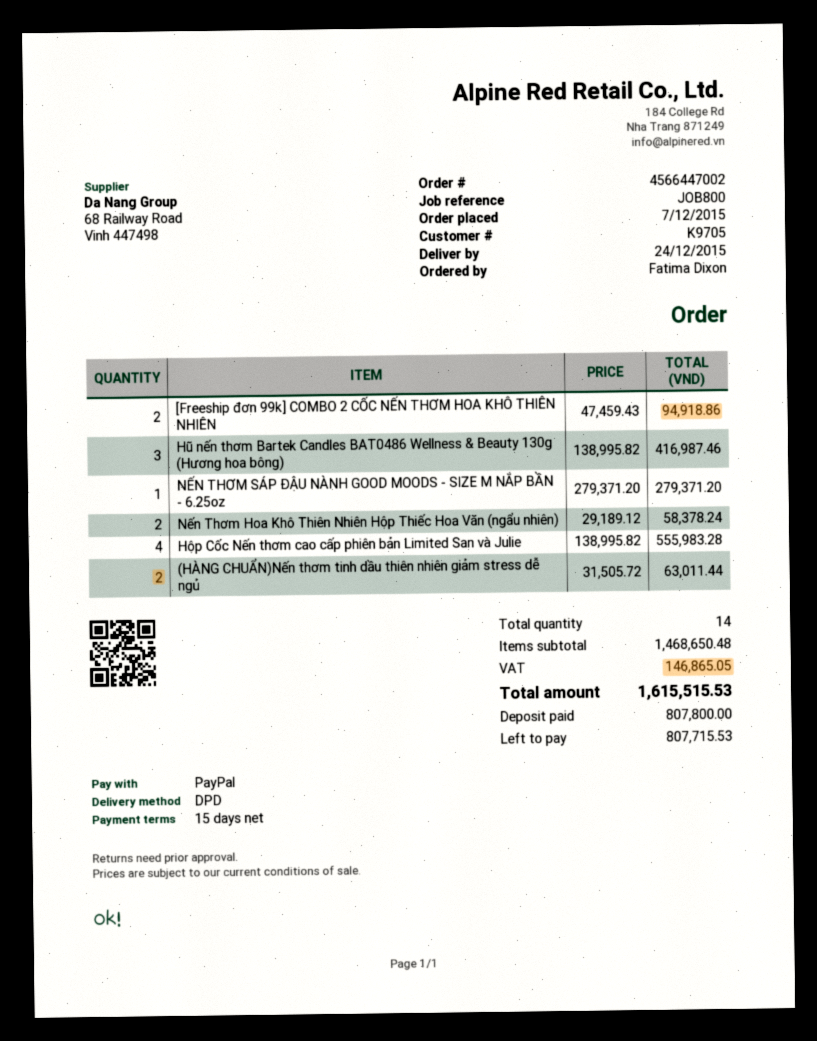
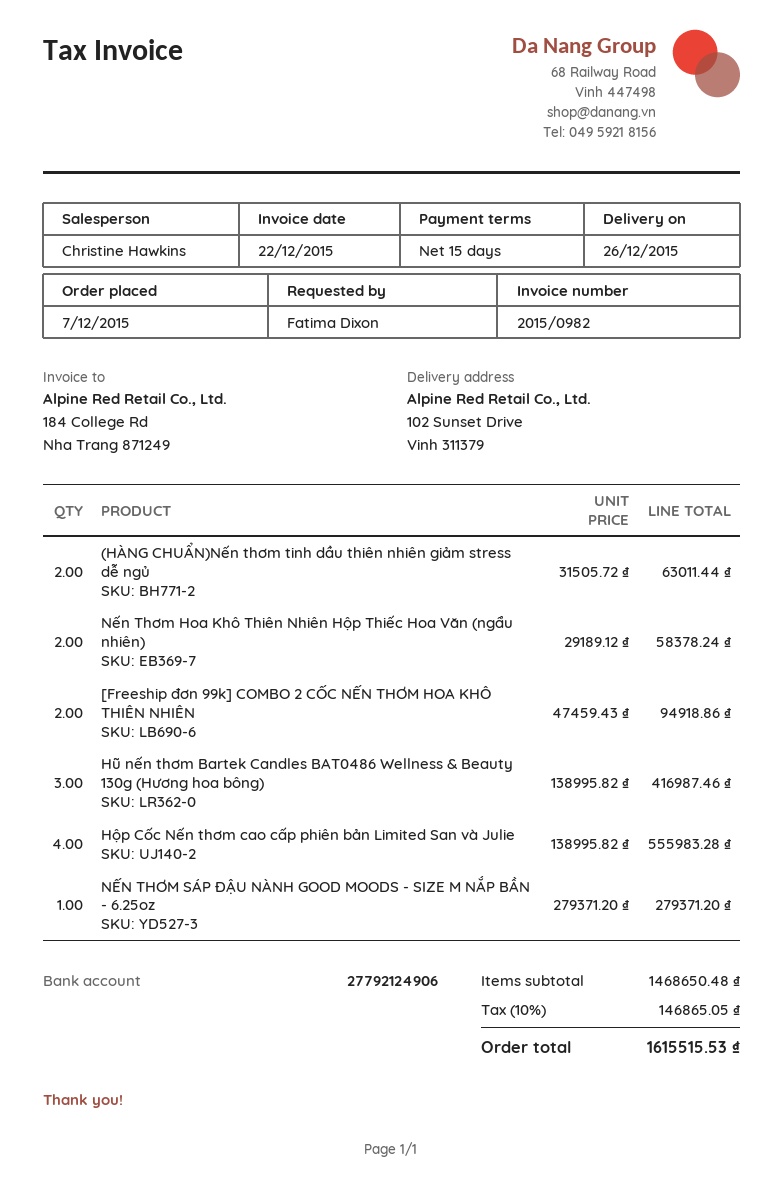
delivery date: 2015-12-24 -> 2015-12-26

